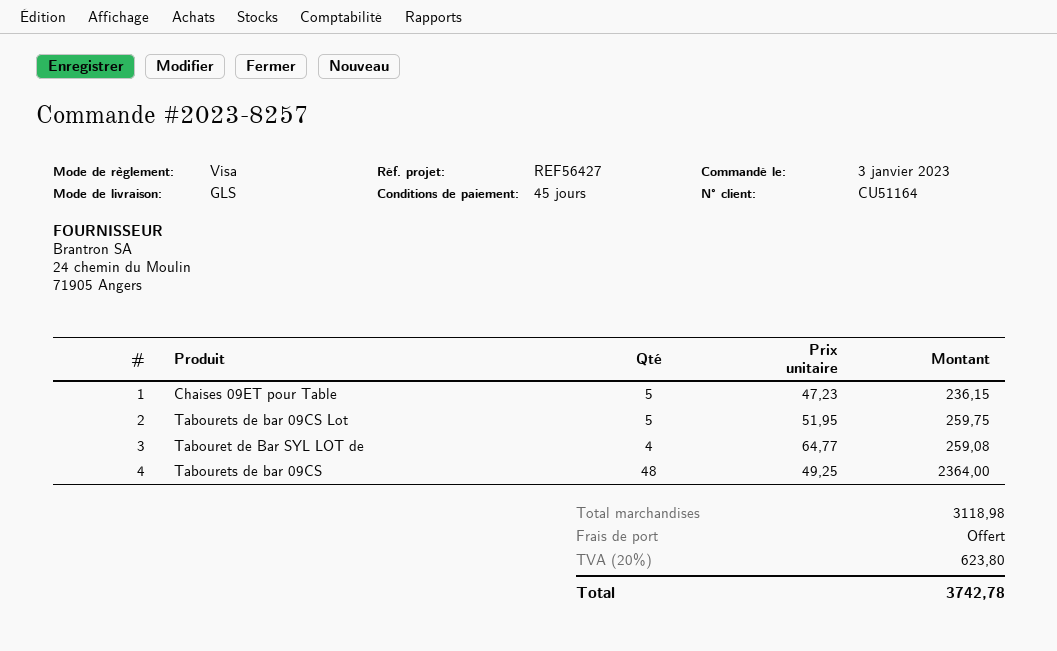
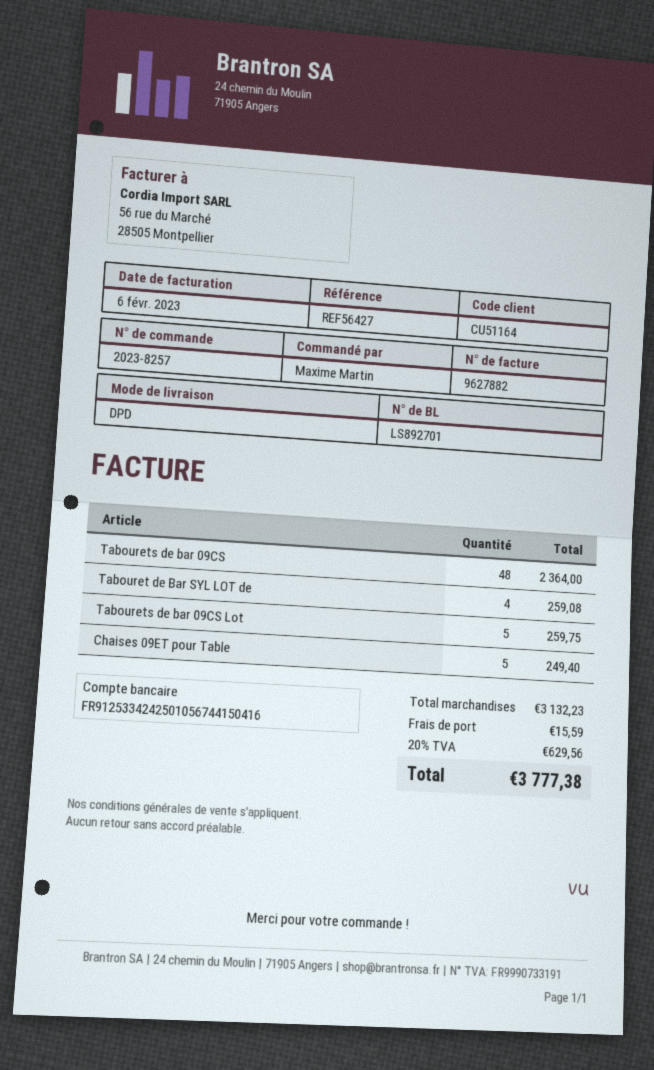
shipping method: GLS -> DPD
Chaises 09ET pour Table: 5 for 236.15 -> 5 for 249.40
subtotal: 3118.98 -> 3132.23
shipping: 0.00 -> 15.59
tax: 20% = 623.80 -> 20% = 629.56
total: 3742.78 -> 3777.38

